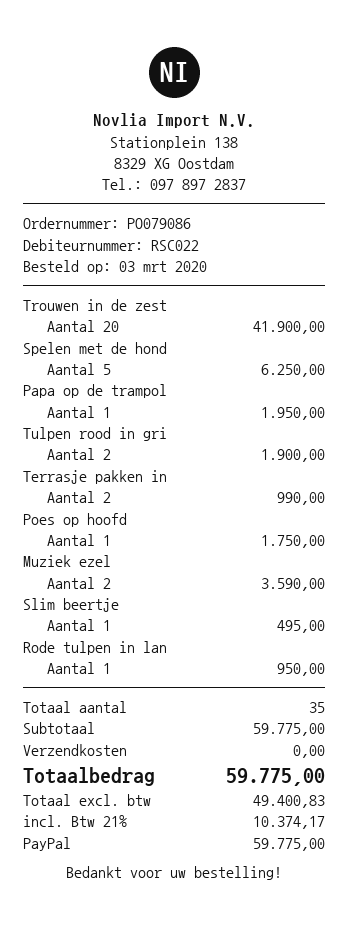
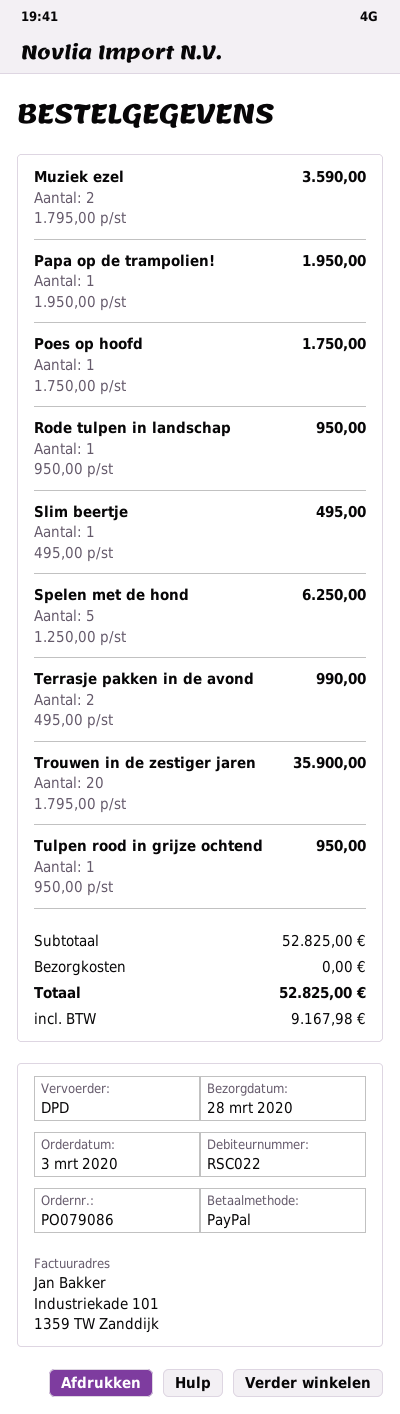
Trouwen in de zest: 20 for 41900.00 -> 20 for 35900.00
Tulpen rood in gri: 2 for 1900.00 -> 1 for 950.00
subtotal: 59775.00 -> 52825.00
tax: 10374.17 -> 9167.98
total: 59775.00 -> 52825.00

